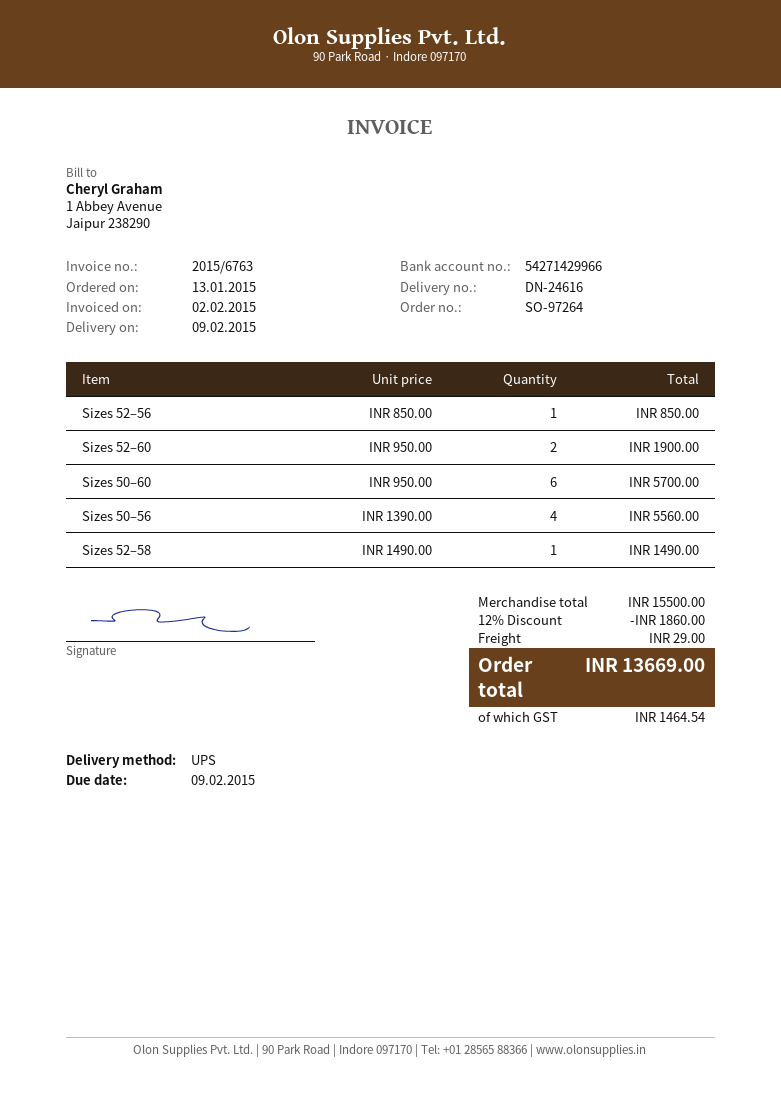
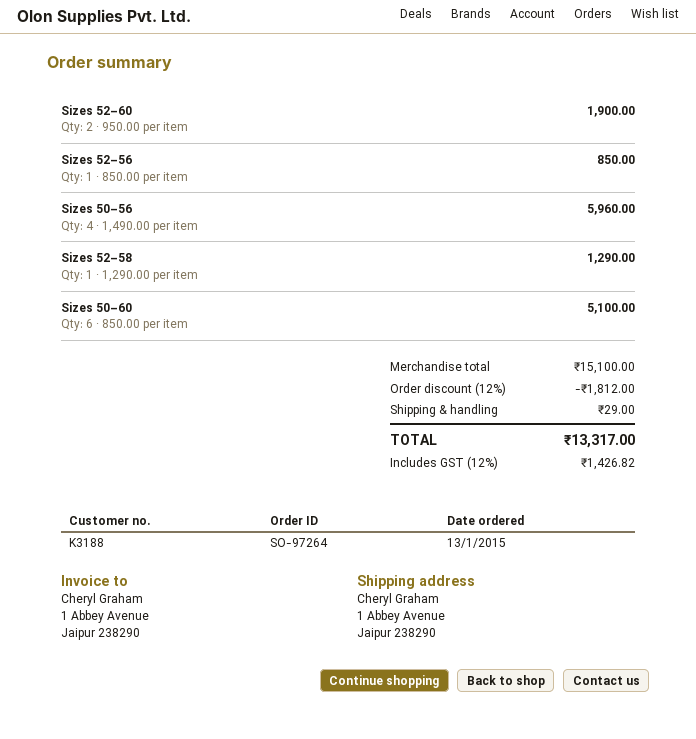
Sizes 50–60: 6 x 950.00 = 5700.00 -> 6 x 850.00 = 5100.00
Sizes 50–56: 4 x 1390.00 = 5560.00 -> 4 x 1490.00 = 5960.00
Sizes 52–58: 1 x 1490.00 = 1490.00 -> 1 x 1290.00 = 1290.00
subtotal: 15500.00 -> 15100.00
discount: 12% = 1860.00 -> 12% = 1812.00
tax: 1464.54 -> 1426.82
total: 13669.00 -> 13317.00

